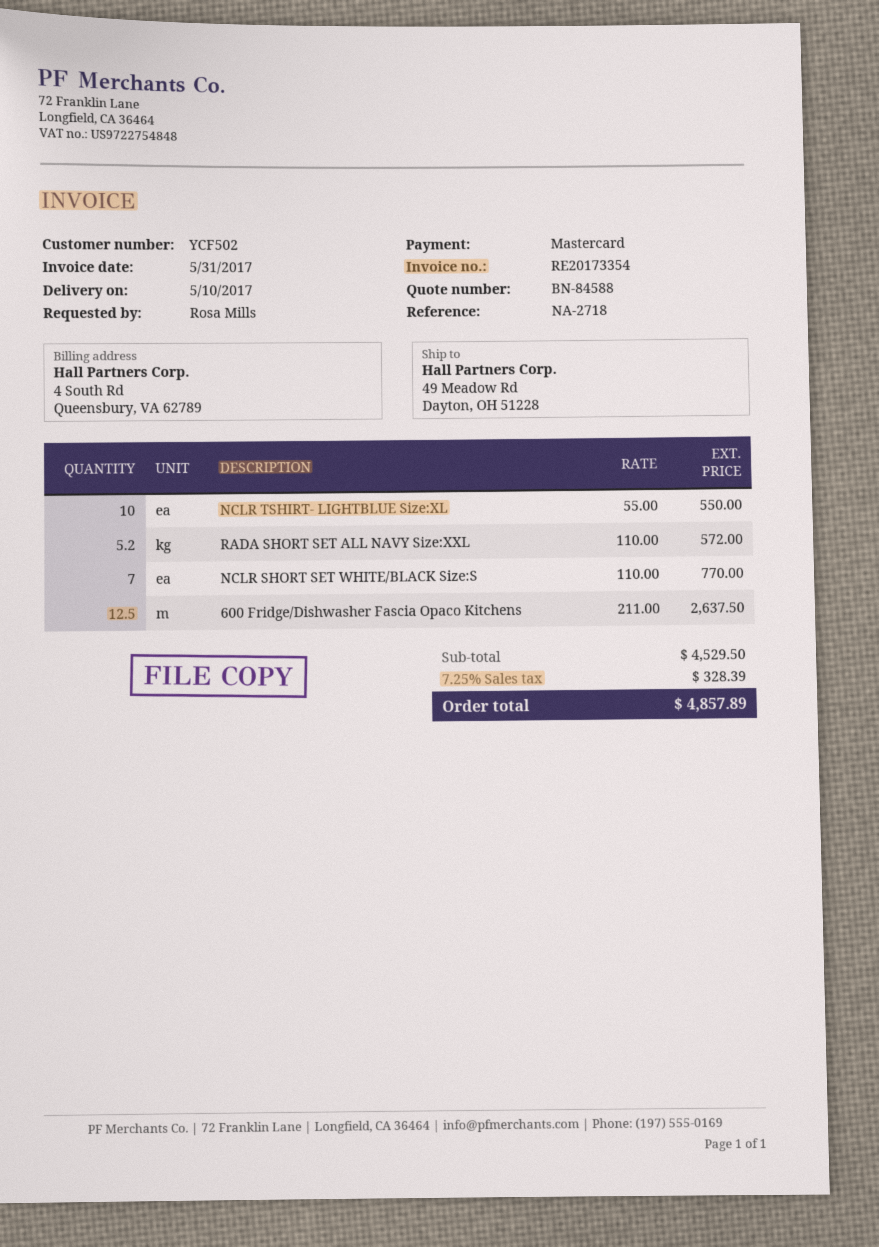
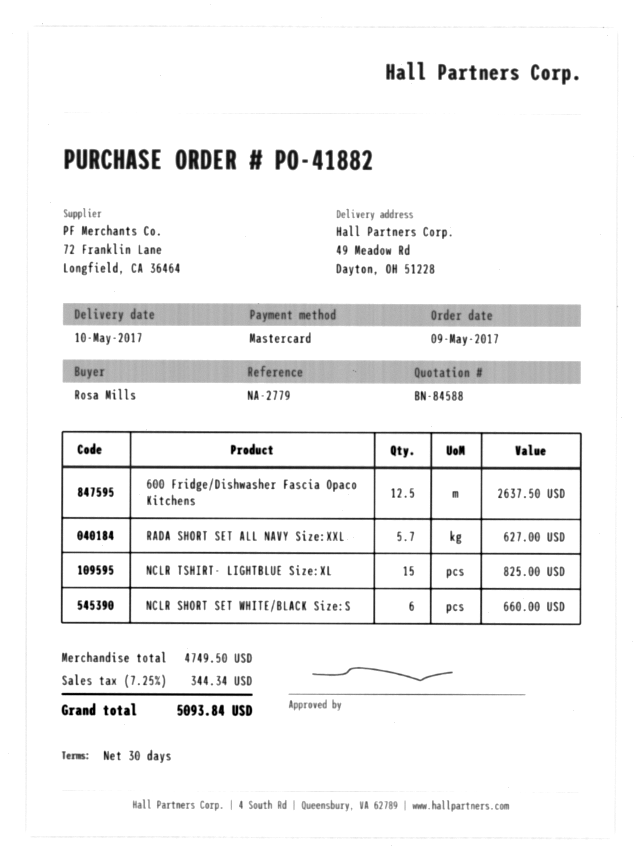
reference: NA-2718 -> NA-2779
NCLR TSHIRT- LIGHTBLUE Size:XL: 10 for 550.00 -> 15 for 825.00
RADA SHORT SET ALL NAVY Size:XXL: 5.2 for 572.00 -> 5.7 for 627.00
NCLR SHORT SET WHITE/BLACK Size:S: 7 for 770.00 -> 6 for 660.00
subtotal: 4529.50 -> 4749.50
tax: 7.25% = 328.39 -> 7.25% = 344.34
total: 4857.89 -> 5093.84

